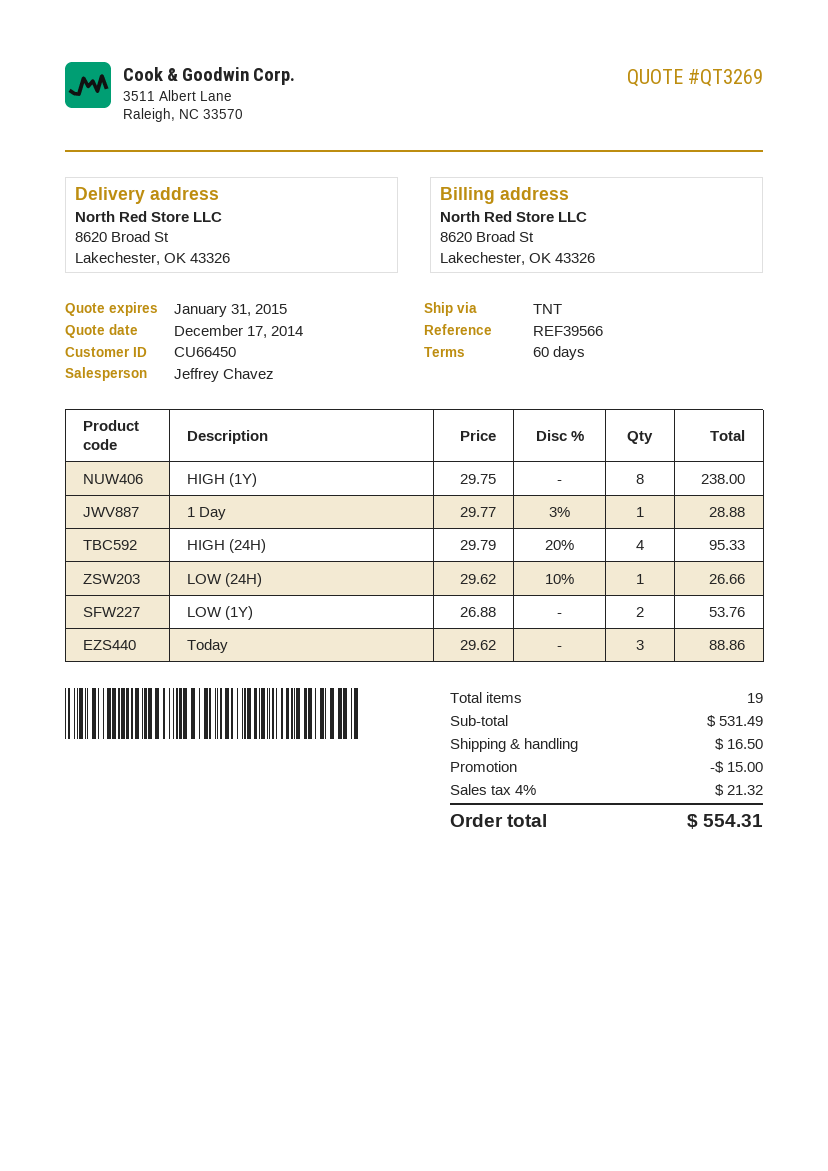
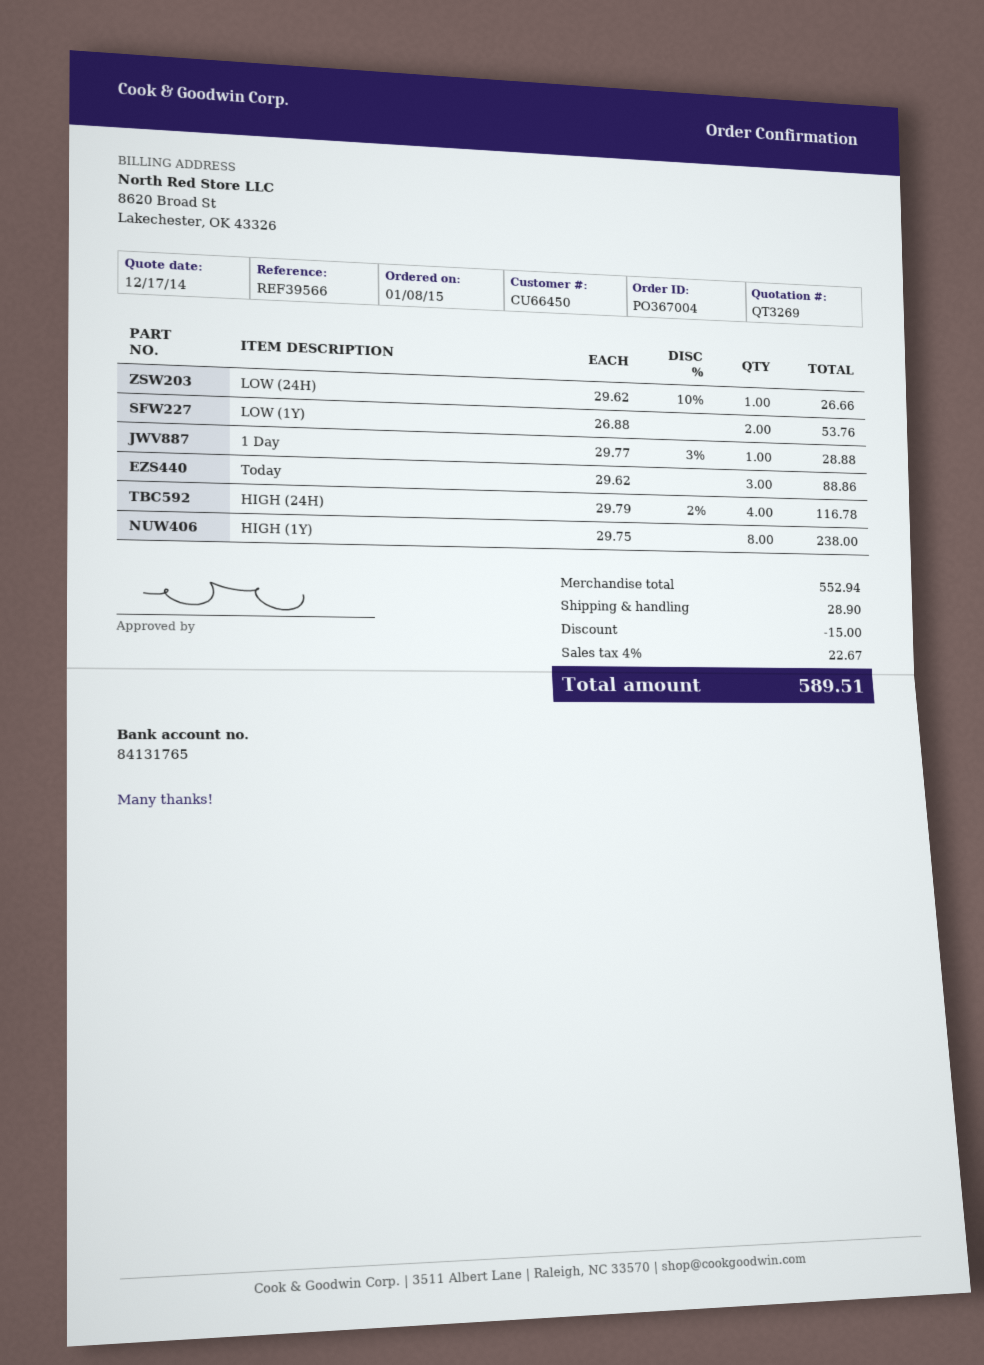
HIGH (24H): 4 x 29.79 - 20% = 95.33 -> 4 x 29.79 - 2% = 116.78
subtotal: 531.49 -> 552.94
shipping: 16.50 -> 28.90
tax: 4% = 21.32 -> 4% = 22.67
total: 554.31 -> 589.51

